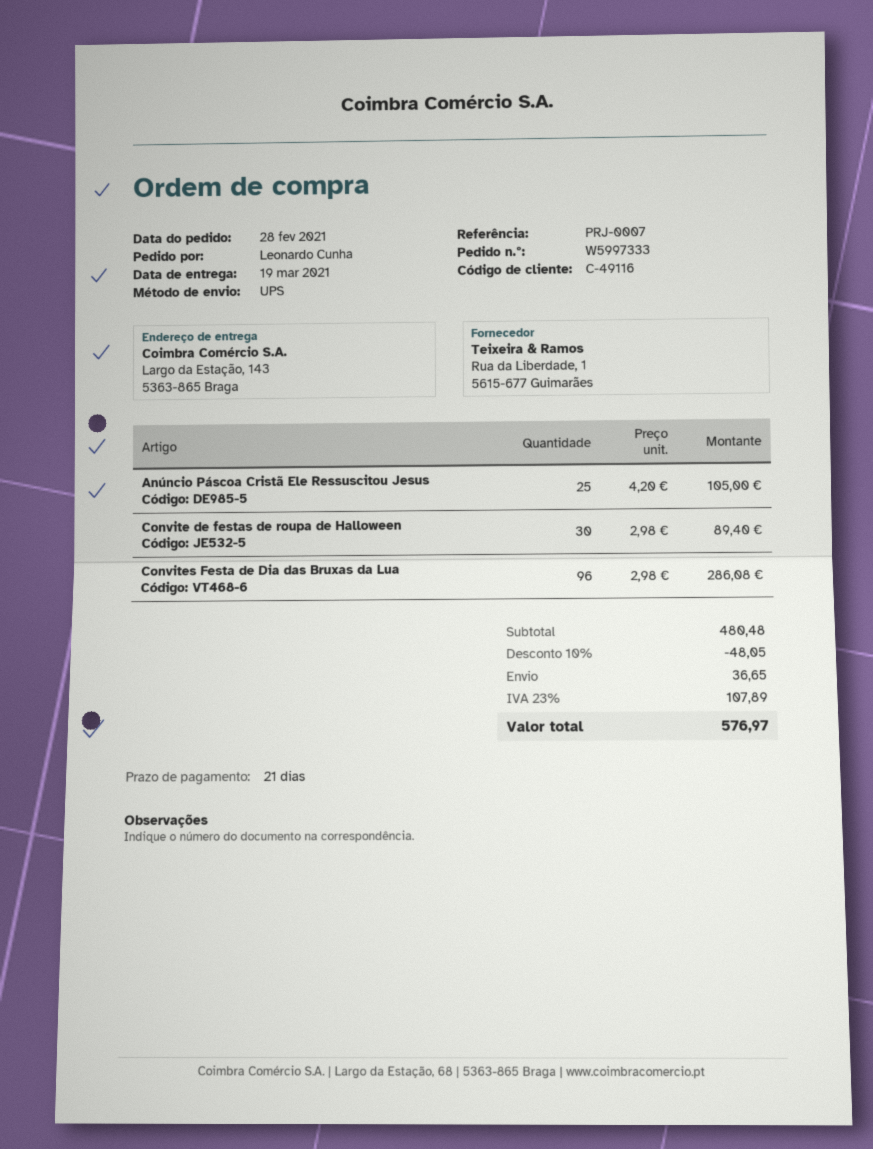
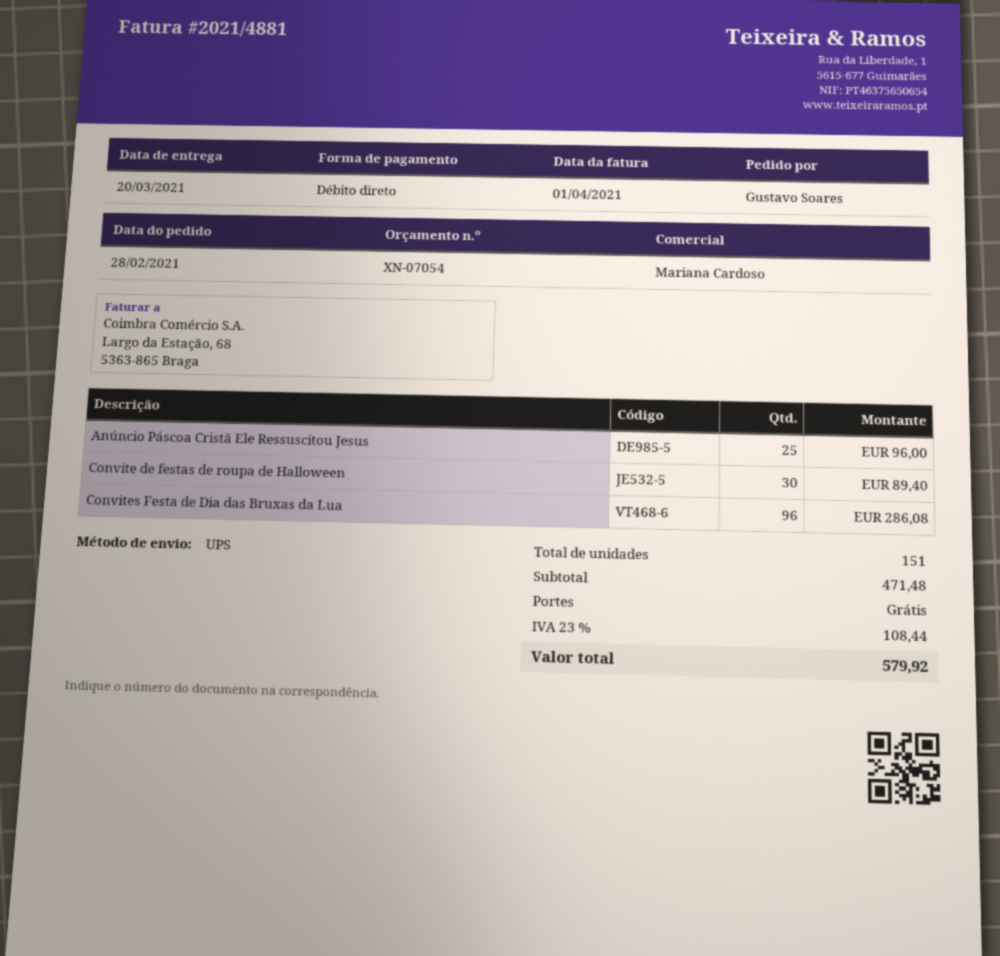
delivery date: 2021-03-19 -> 2021-03-20
ordered by: Leonardo Cunha -> Gustavo Soares
Anúncio Páscoa Cristã Ele Ressuscitou Jesus: 25 for 105.00 -> 25 for 96.00
subtotal: 480.48 -> 471.48
discount: 10% = 48.05 -> none
shipping: 36.65 -> 0.00
tax: 23% = 107.89 -> 23% = 108.44
total: 576.97 -> 579.92

